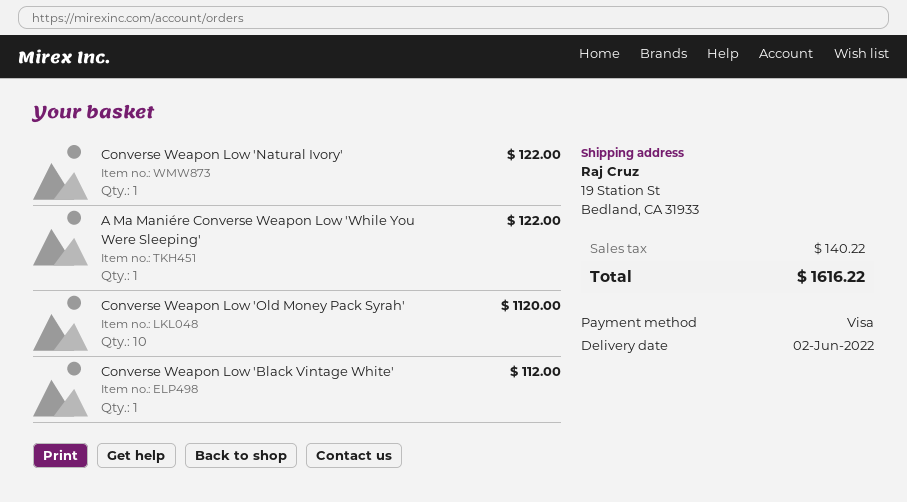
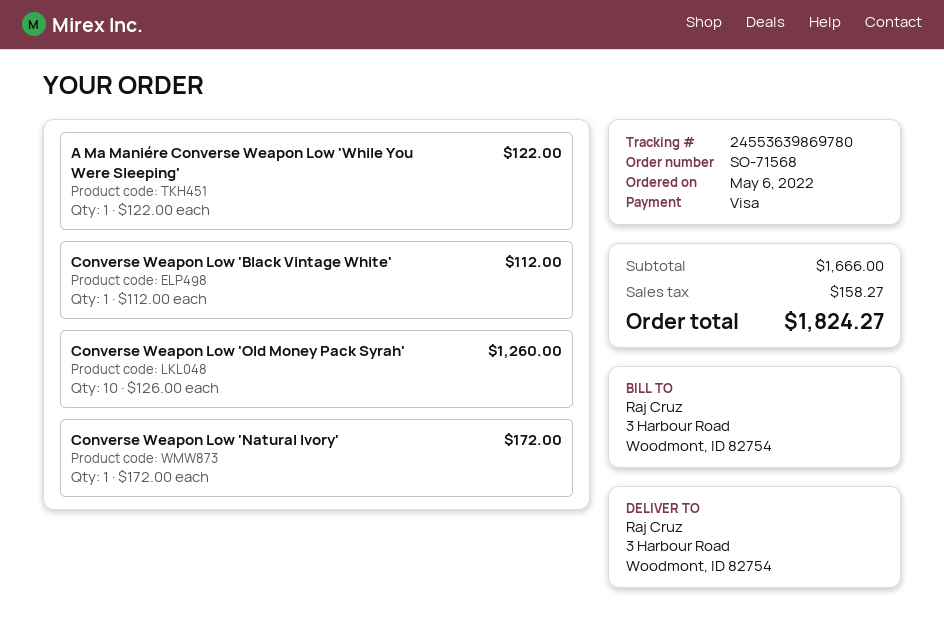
ship to: 19 Station St, Bedland, CA 31933 -> 3 Harbour Road, Woodmont, ID 82754
Converse Weapon Low 'Natural Ivory': 1 for 122.00 -> 1 for 172.00
Converse Weapon Low 'Old Money Pack Syrah': 10 for 1120.00 -> 10 for 1260.00
tax: 140.22 -> 158.27
total: 1616.22 -> 1824.27

